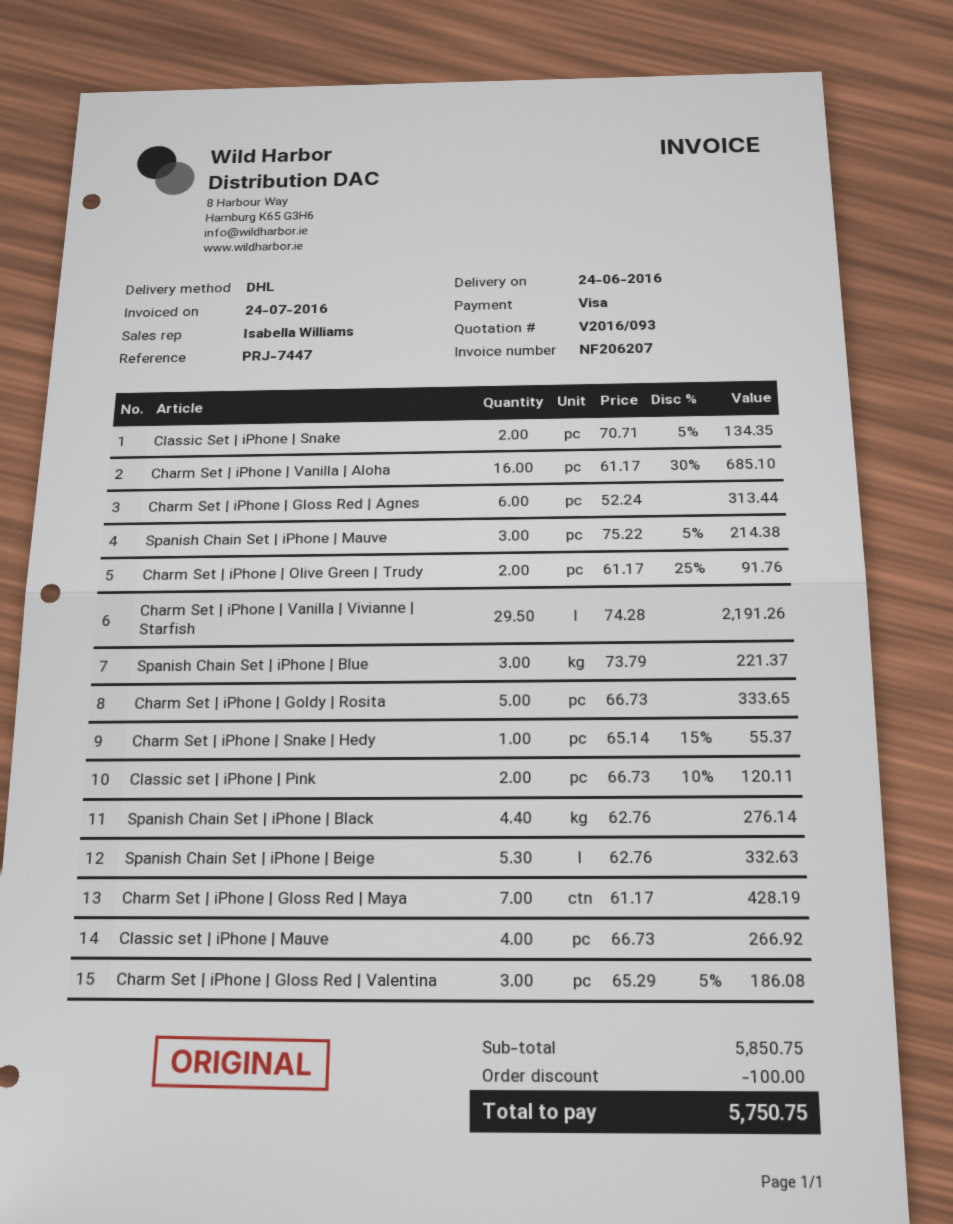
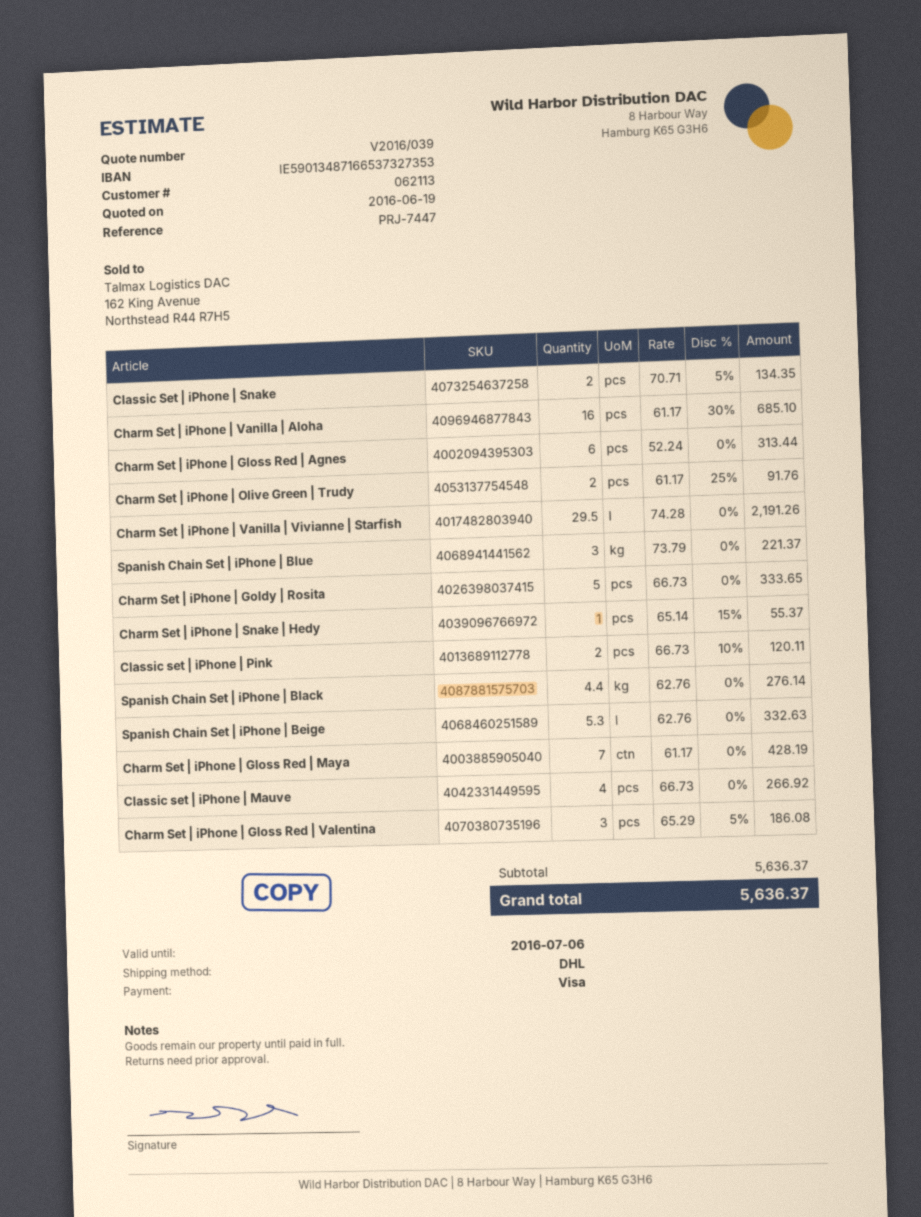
quote number: V2016/093 -> V2016/039
Spanish Chain Set | iPhone | Mauve: 3 x 75.22 - 5% = 214.38 -> none
subtotal: 5850.75 -> 5636.37
discount: 100.00 -> none
total: 5750.75 -> 5636.37

